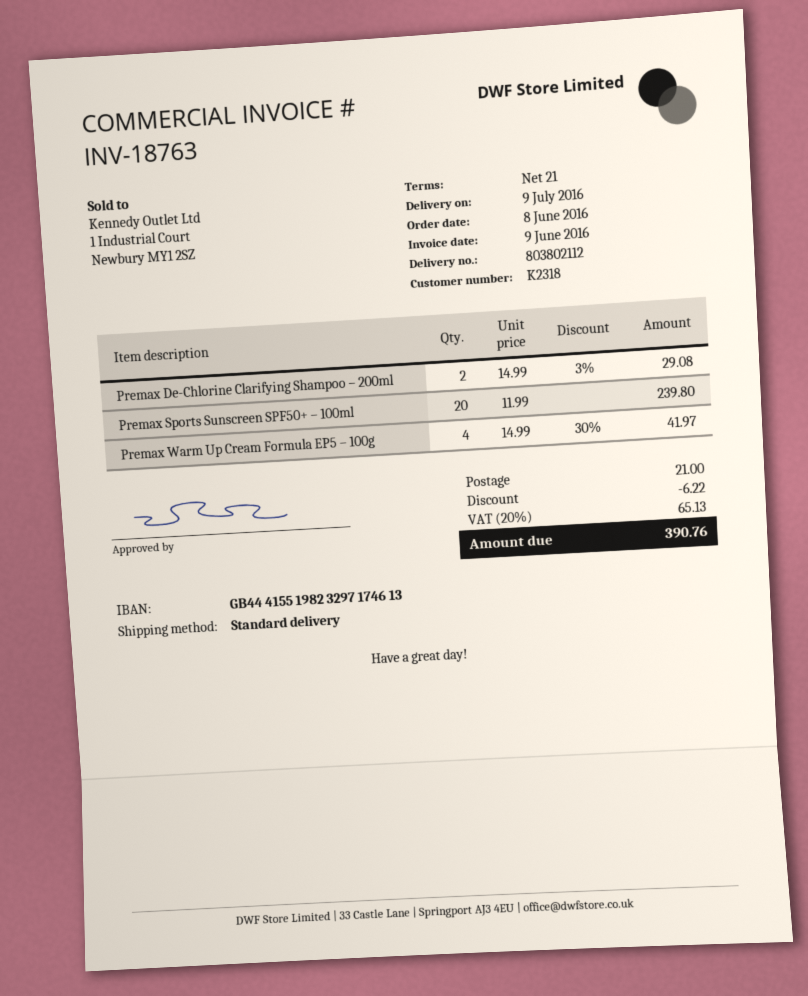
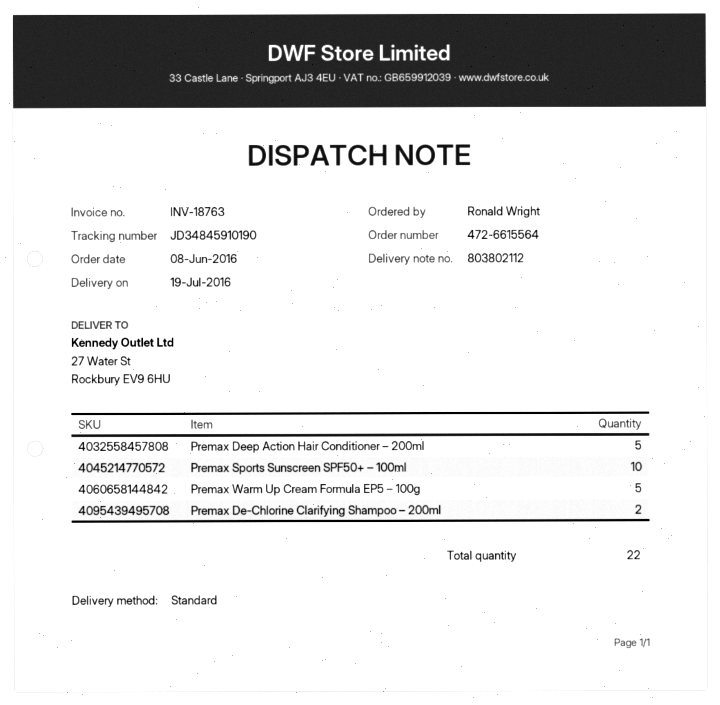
delivery date: 2016-07-09 -> 2016-07-19
Premax Sports Sunscreen SPF50+ – 100ml: 20 -> 10
Premax Warm Up Cream Formula EP5 – 100g: 4 -> 5
Premax Deep Action Hair Conditioner – 200ml: none -> 5

